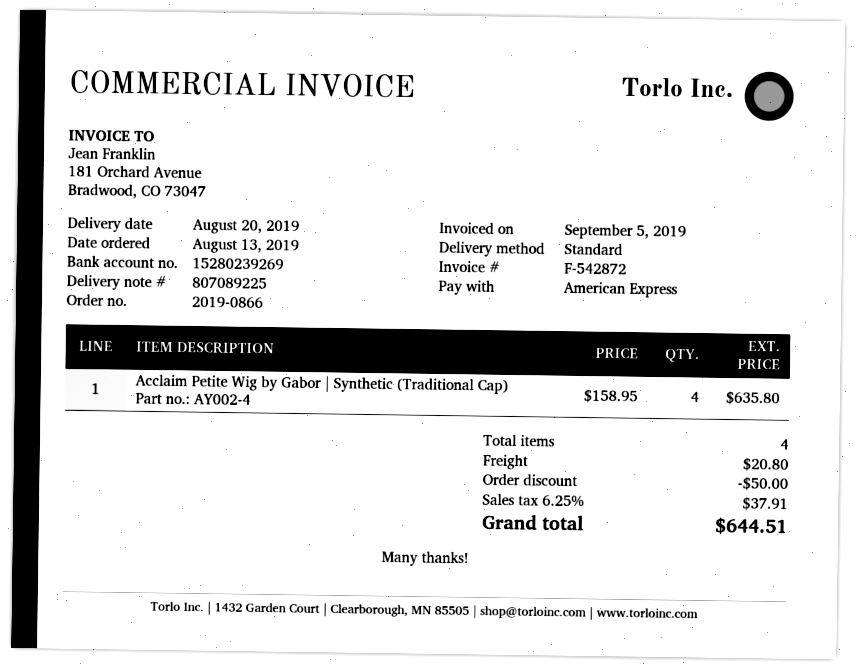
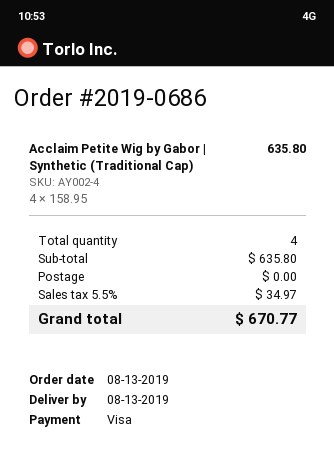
order number: 2019-0866 -> 2019-0686
delivery date: 2019-08-20 -> 2019-08-13
payment method: American Express -> Visa
discount: 50.00 -> none
shipping: 20.80 -> 0.00
tax: 6.25% = 37.91 -> 5.5% = 34.97
total: 644.51 -> 670.77

